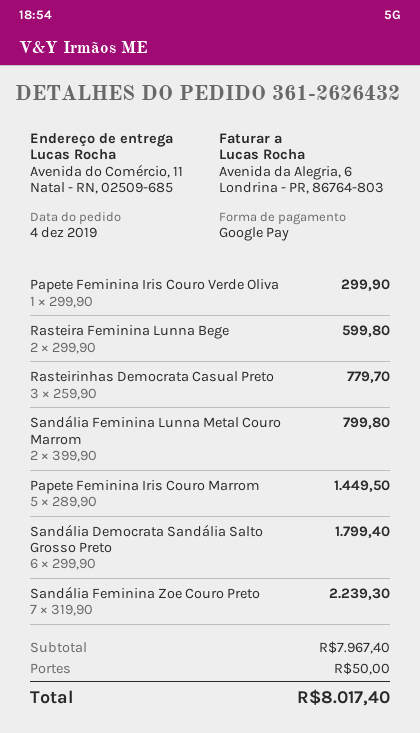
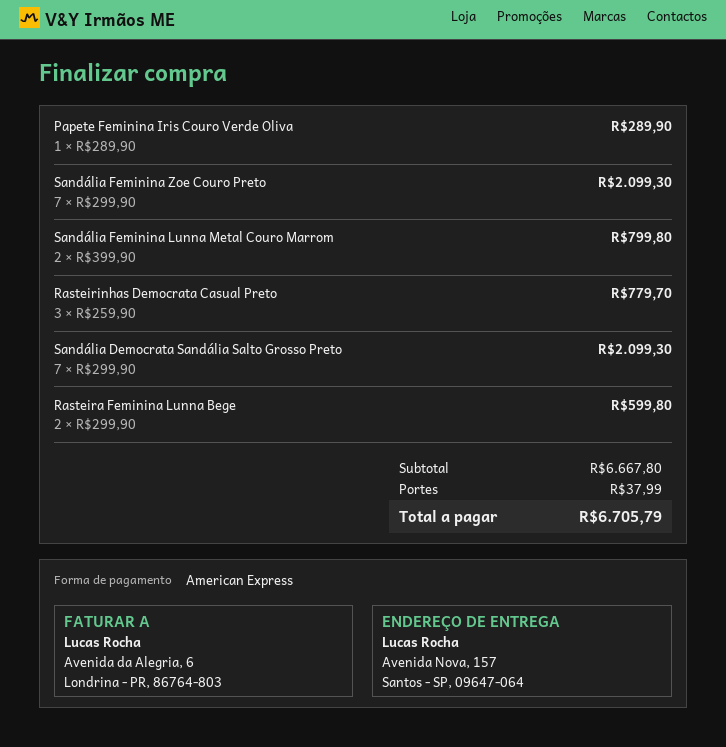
payment method: Google Pay -> American Express
ship to: Avenida do Comércio, 11, Natal - RN, 02509-685 -> Avenida Nova, 157, Santos - SP, 09647-064
Papete Feminina Iris Couro Verde Oliva: 1 x 299.90 = 299.90 -> 1 x 289.90 = 289.90
Papete Feminina Iris Couro Marrom: 5 x 289.90 = 1449.50 -> none
Sandália Democrata Sandália Salto Grosso Preto: 6 x 299.90 = 1799.40 -> 7 x 299.90 = 2099.30
Sandália Feminina Zoe Couro Preto: 7 x 319.90 = 2239.30 -> 7 x 299.90 = 2099.30
subtotal: 7967.40 -> 6667.80
shipping: 50.00 -> 37.99
total: 8017.40 -> 6705.79

